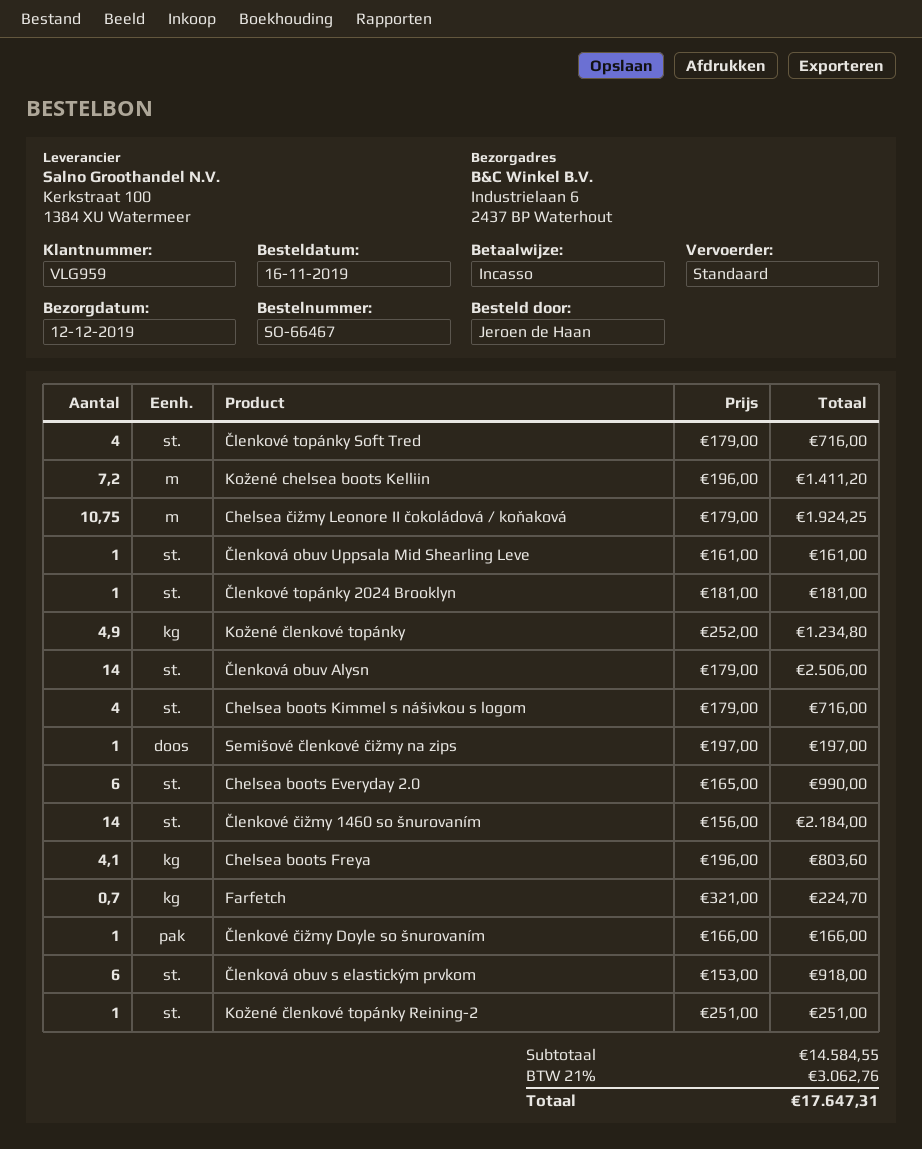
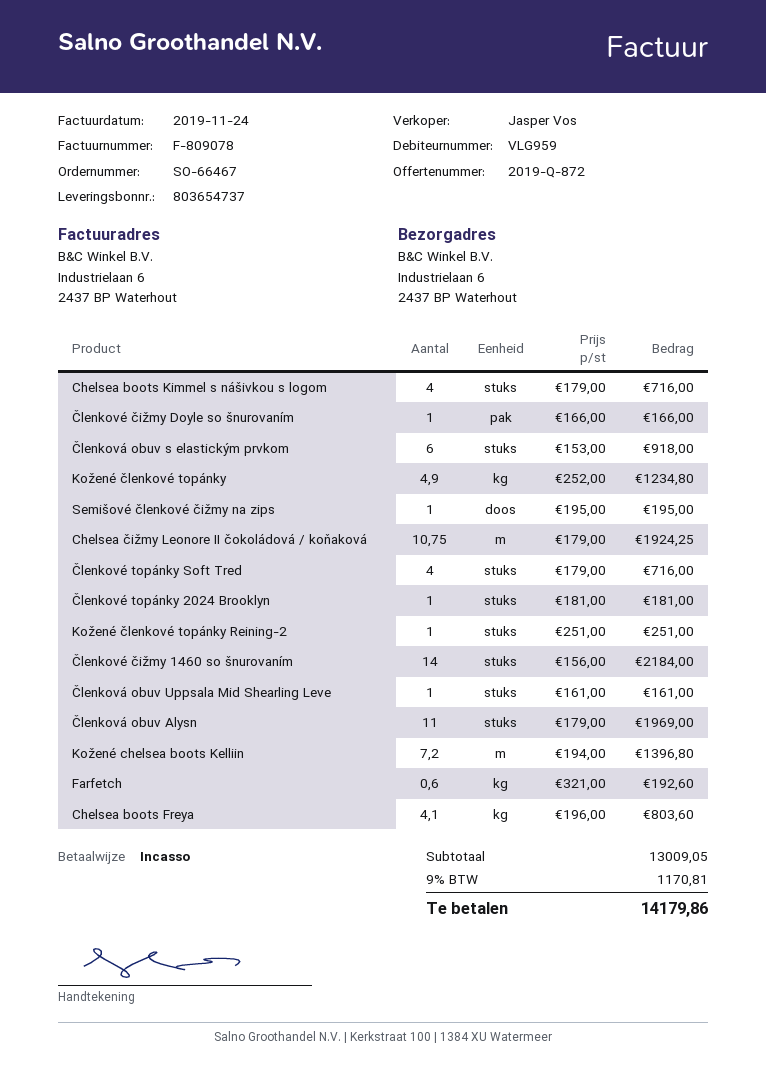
Kožené chelsea boots Kelliin: 7.2 x 196.00 = 1411.20 -> 7.2 x 194.00 = 1396.80
Členková obuv Alysn: 14 x 179.00 = 2506.00 -> 11 x 179.00 = 1969.00
Semišové členkové čižmy na zips: 1 x 197.00 = 197.00 -> 1 x 195.00 = 195.00
Chelsea boots Everyday 2.0: 6 x 165.00 = 990.00 -> none
Farfetch: 0.7 x 321.00 = 224.70 -> 0.6 x 321.00 = 192.60
subtotal: 14584.55 -> 13009.05
tax: 21% = 3062.76 -> 9% = 1170.81
total: 17647.31 -> 14179.86

